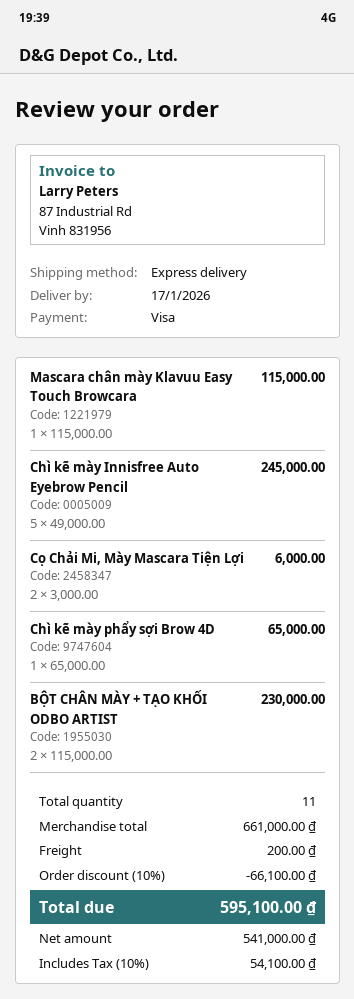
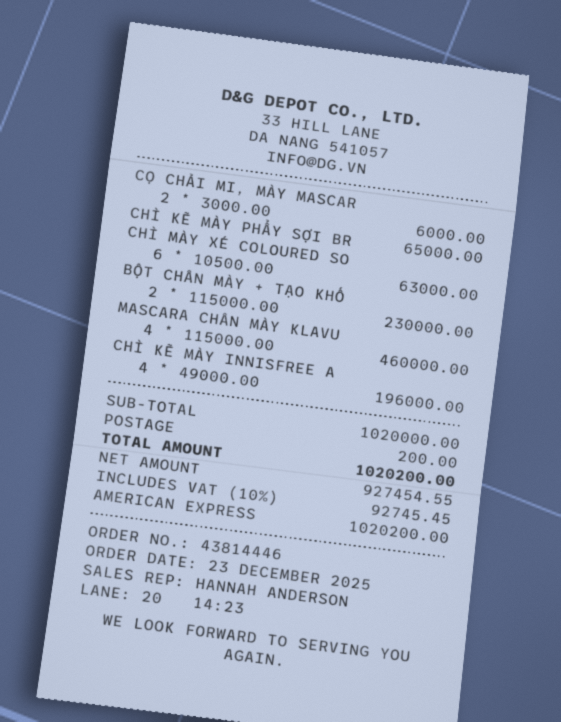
payment method: Visa -> American Express
Mascara chân mày Klavuu Easy Touch Browcara: 1 x 115000.00 = 115000.00 -> 4 x 115000.00 = 460000.00
Chì kẽ mày Innisfree Auto Eyebrow Pencil: 5 x 49000.00 = 245000.00 -> 4 x 49000.00 = 196000.00
CHÌ MÀY XÉ COLOURED SO: none -> 6 x 10500.00 = 63000.00
subtotal: 661000.00 -> 1020000.00
discount: 10% = 66100.00 -> none
net: 541000.00 -> 927454.55
tax: 10% = 54100.00 -> 10% = 92745.45
total: 595100.00 -> 1020200.00

